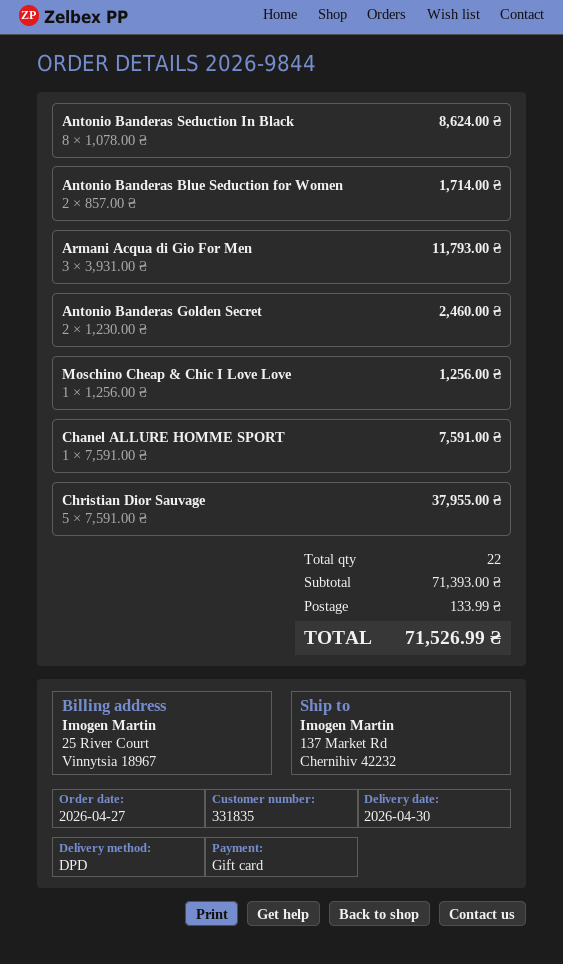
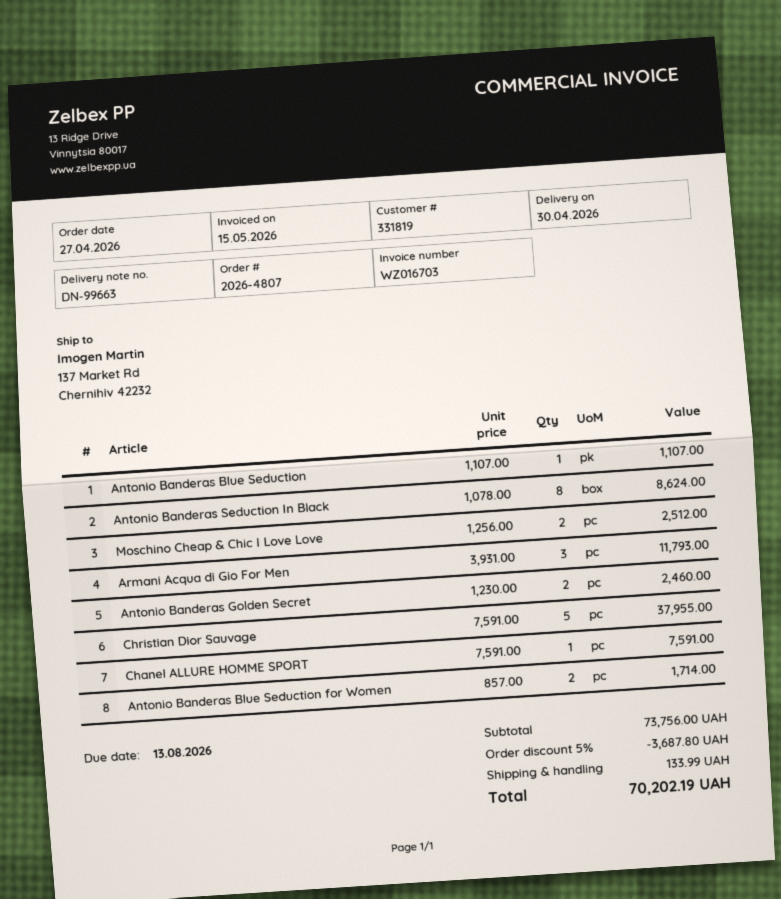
order number: 2026-9844 -> 2026-4807
customer number: 331835 -> 331819
Moschino Cheap & Chic I Love Love: 1 x 1256.00 = 1256.00 -> 2 x 1256.00 = 2512.00
Antonio Banderas Blue Seduction: none -> 1 x 1107.00 = 1107.00
subtotal: 71393.00 -> 73756.00
discount: none -> 5% = 3687.80
total: 71526.99 -> 70202.19

